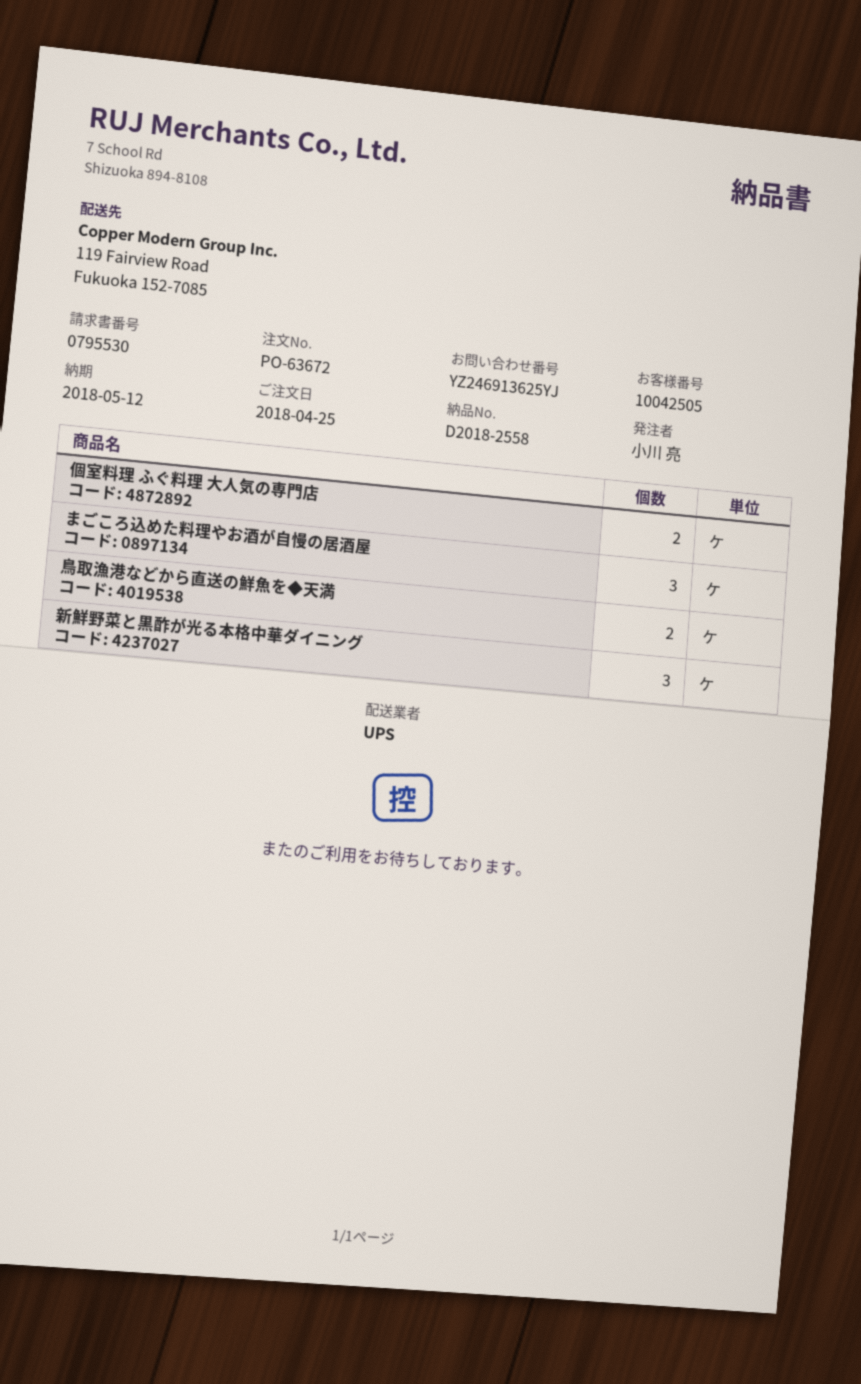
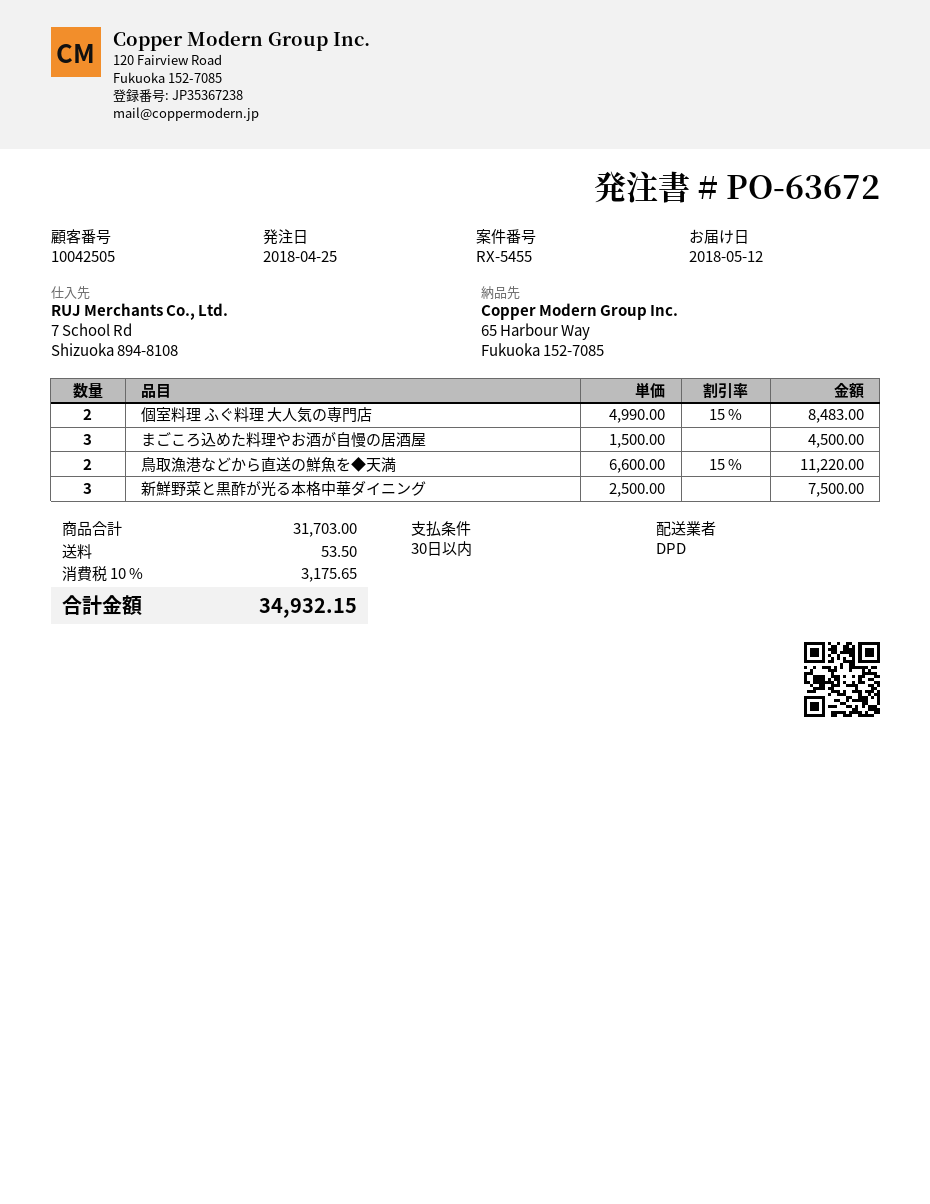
shipping method: UPS -> DPD
ship to: 119 Fairview Road, Fukuoka 152-7085 -> 65 Harbour Way, Fukuoka 152-7085

